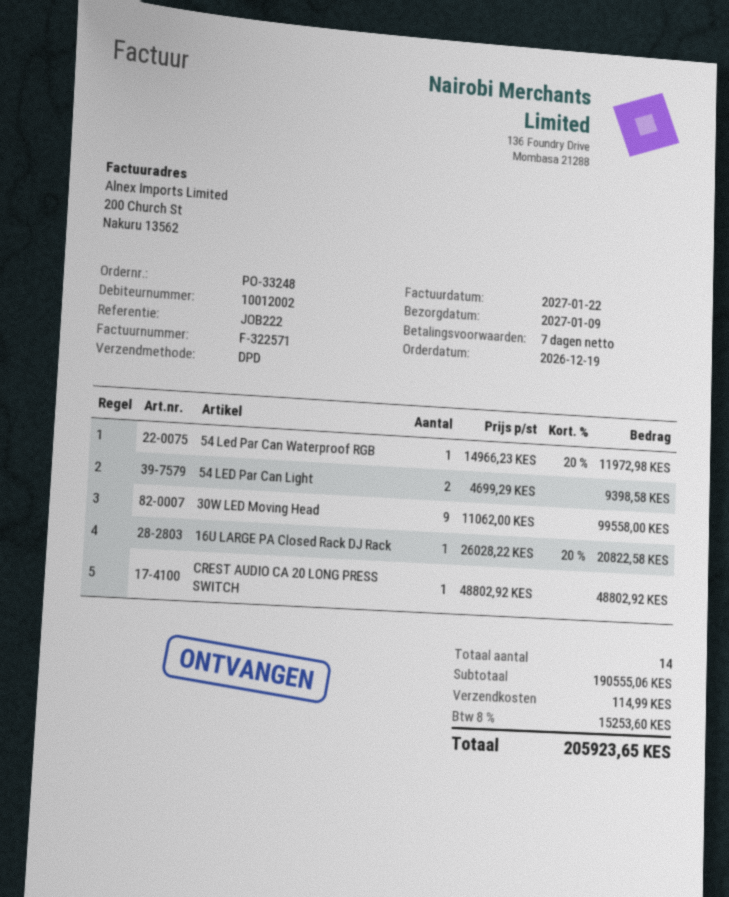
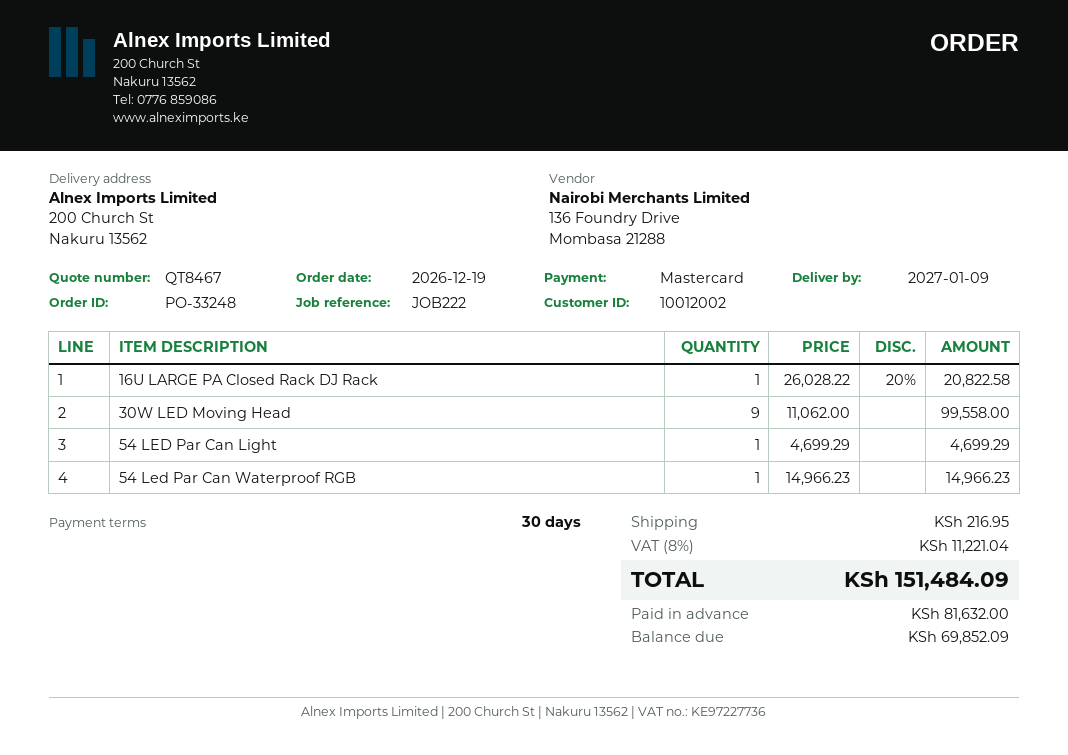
payment terms: 7 days -> 30 days
54 Led Par Can Waterproof RGB: 1 x 14966.23 - 20% = 11972.98 -> 1 x 14966.23 = 14966.23
54 LED Par Can Light: 2 x 4699.29 = 9398.58 -> 1 x 4699.29 = 4699.29
CREST AUDIO CA 20 LONG PRESS SWITCH: 1 x 48802.92 = 48802.92 -> none
shipping: 114.99 -> 216.95
tax: 8% = 15253.60 -> 8% = 11221.04
total: 205923.65 -> 151484.09

